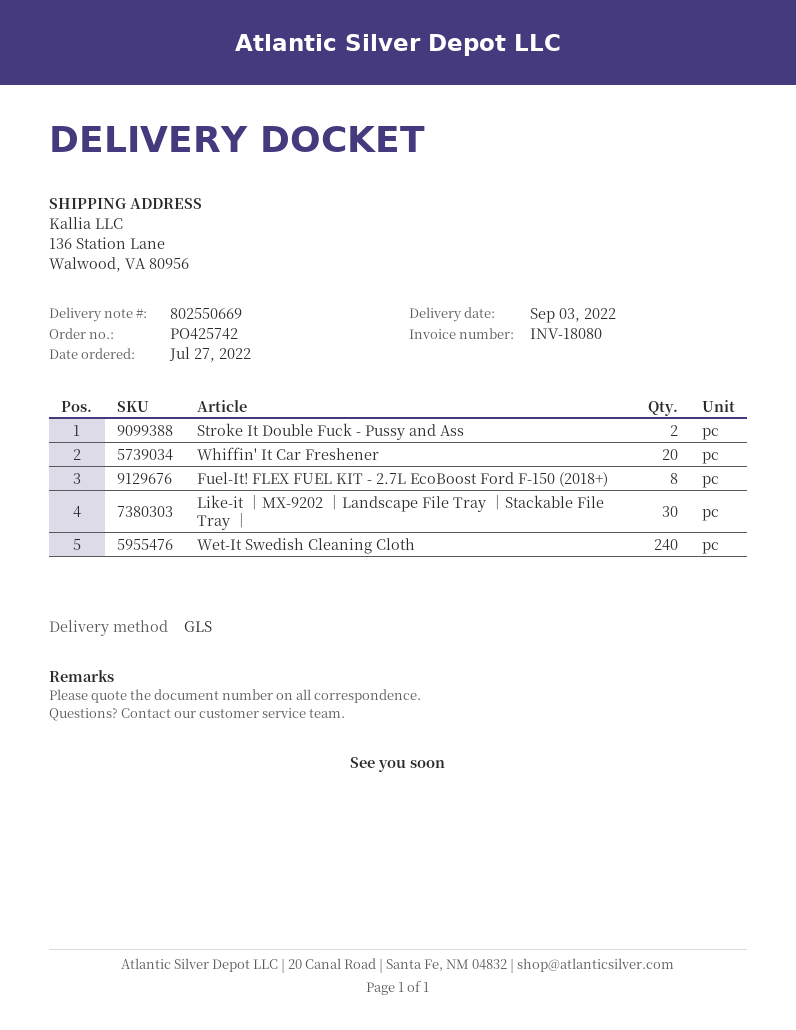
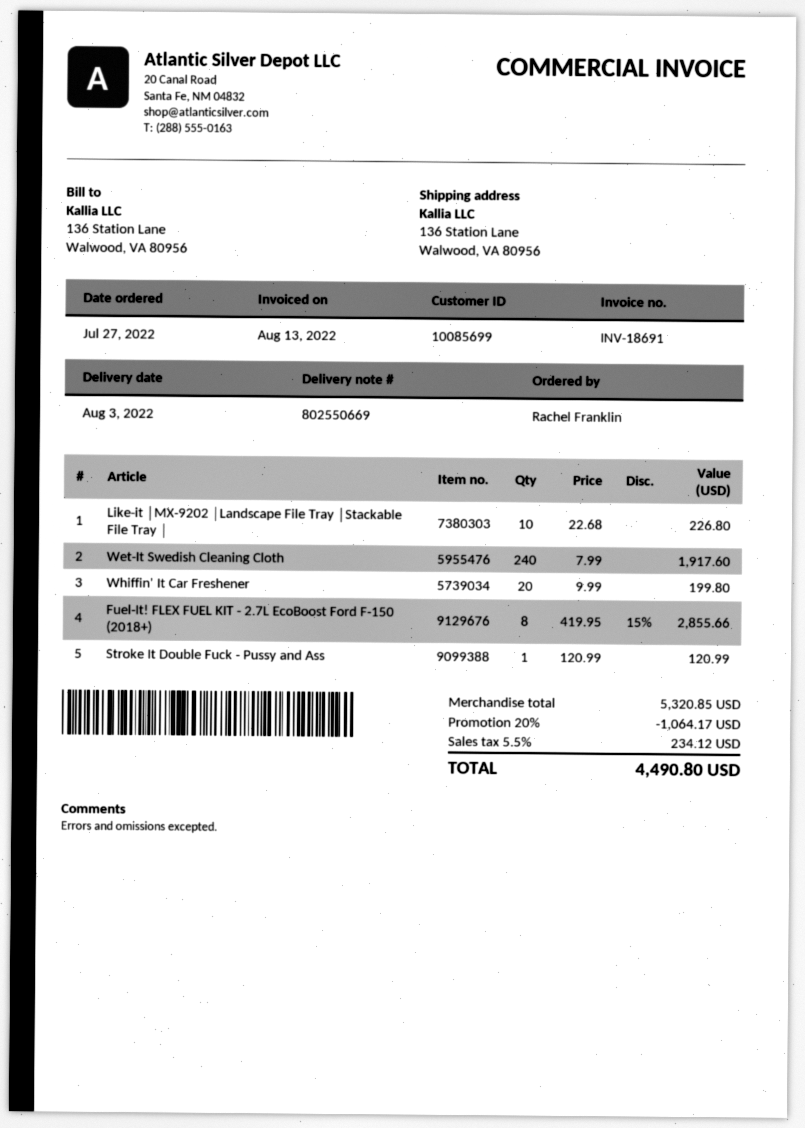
delivery date: 2022-09-03 -> 2022-08-03
invoice number: INV-18080 -> INV-18691
Stroke It Double Fuck - Pussy and Ass: 2 -> 1
Like-it │MX-9202 │Landscape File Tray │Stackable File Tray │: 30 -> 10

